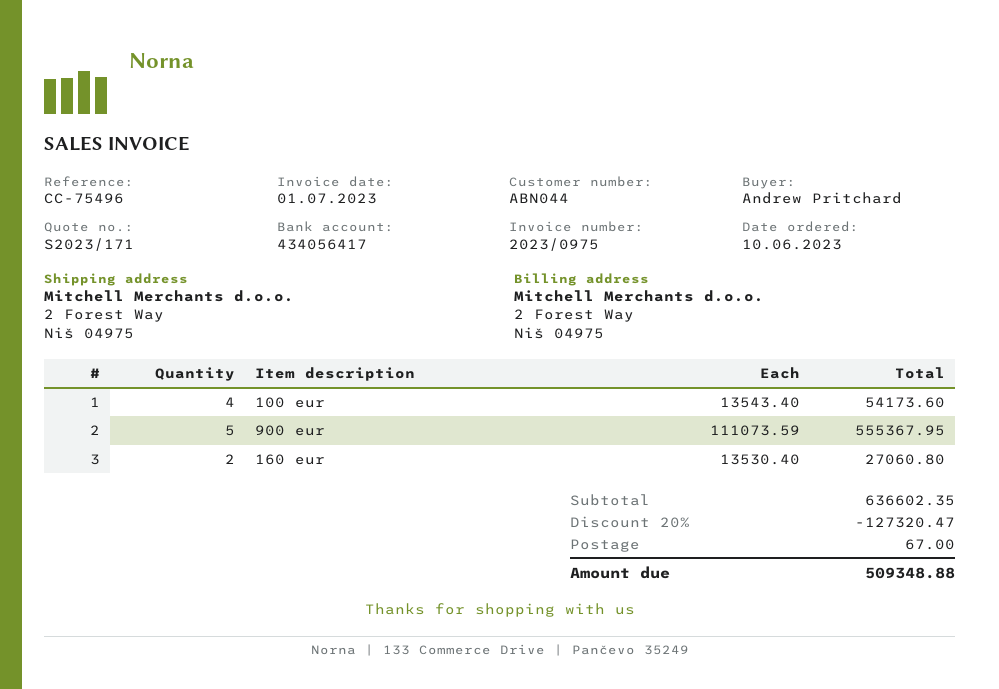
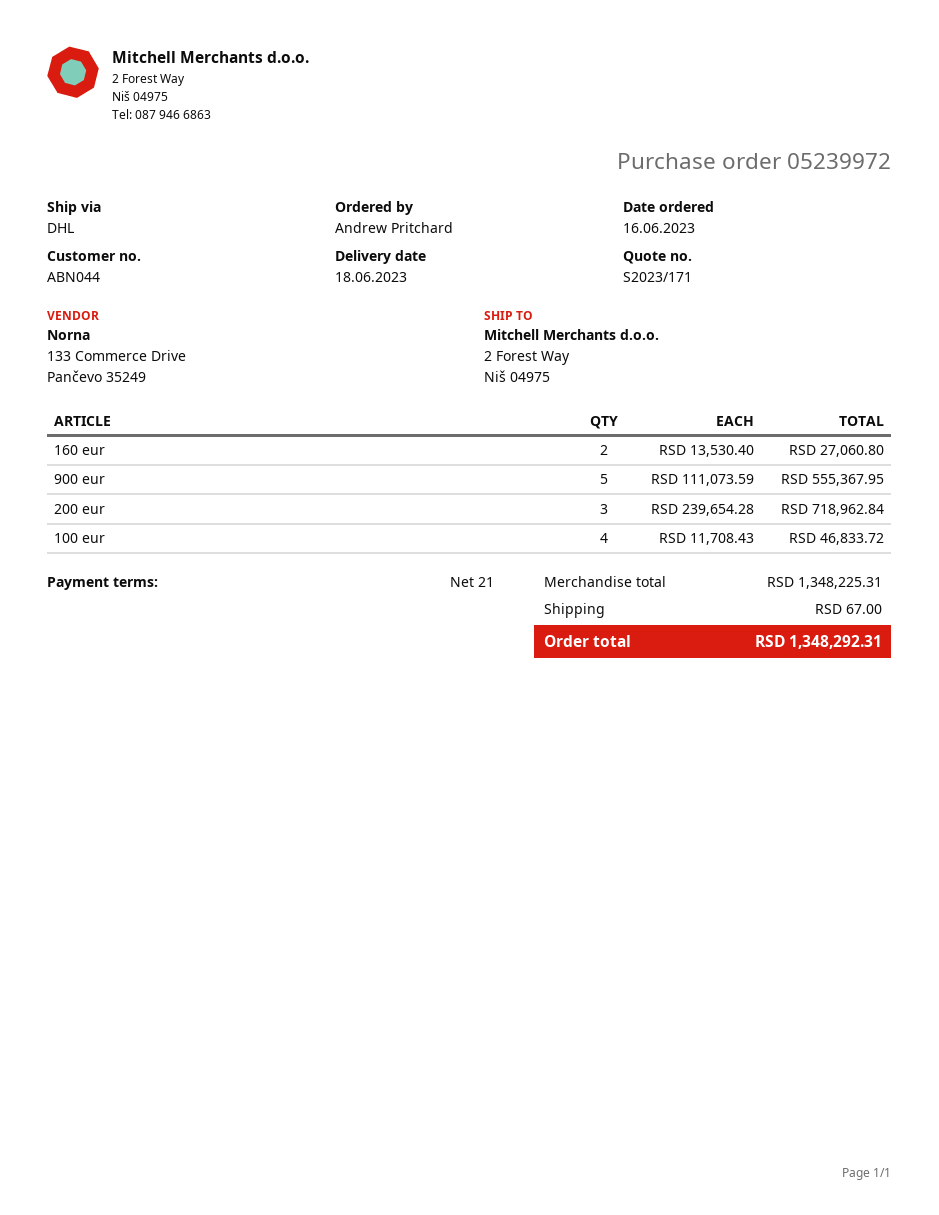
order date: 2023-06-10 -> 2023-06-16
100 eur: 4 x 13543.40 = 54173.60 -> 4 x 11708.43 = 46833.72
200 eur: none -> 3 x 239654.28 = 718962.84
subtotal: 636602.35 -> 1348225.31
discount: 20% = 127320.47 -> none
total: 509348.88 -> 1348292.31

